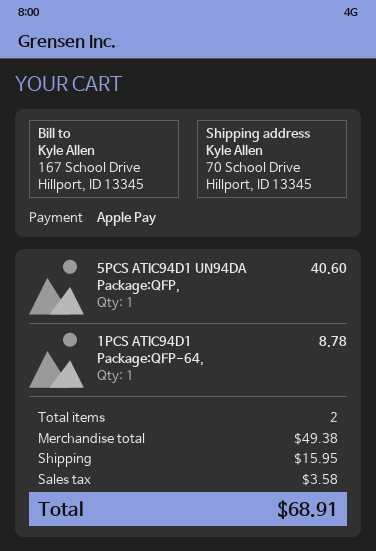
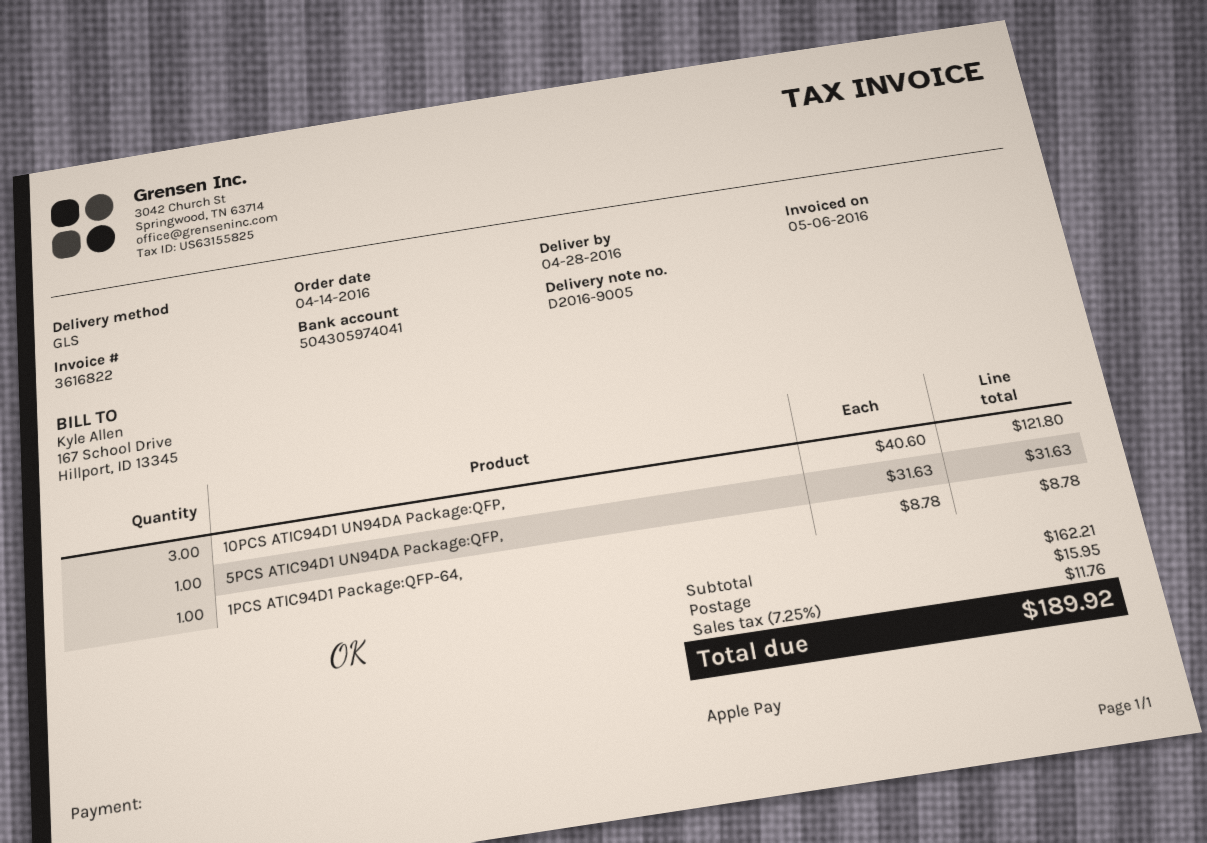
5PCS ATIC94D1 UN94DA Package:QFP,: 1 for 40.60 -> 1 for 31.63
10PCS ATIC94D1 UN94DA Package:QFP,: none -> 3 for 121.80
subtotal: 49.38 -> 162.21
tax: 3.58 -> 11.76
total: 68.91 -> 189.92

